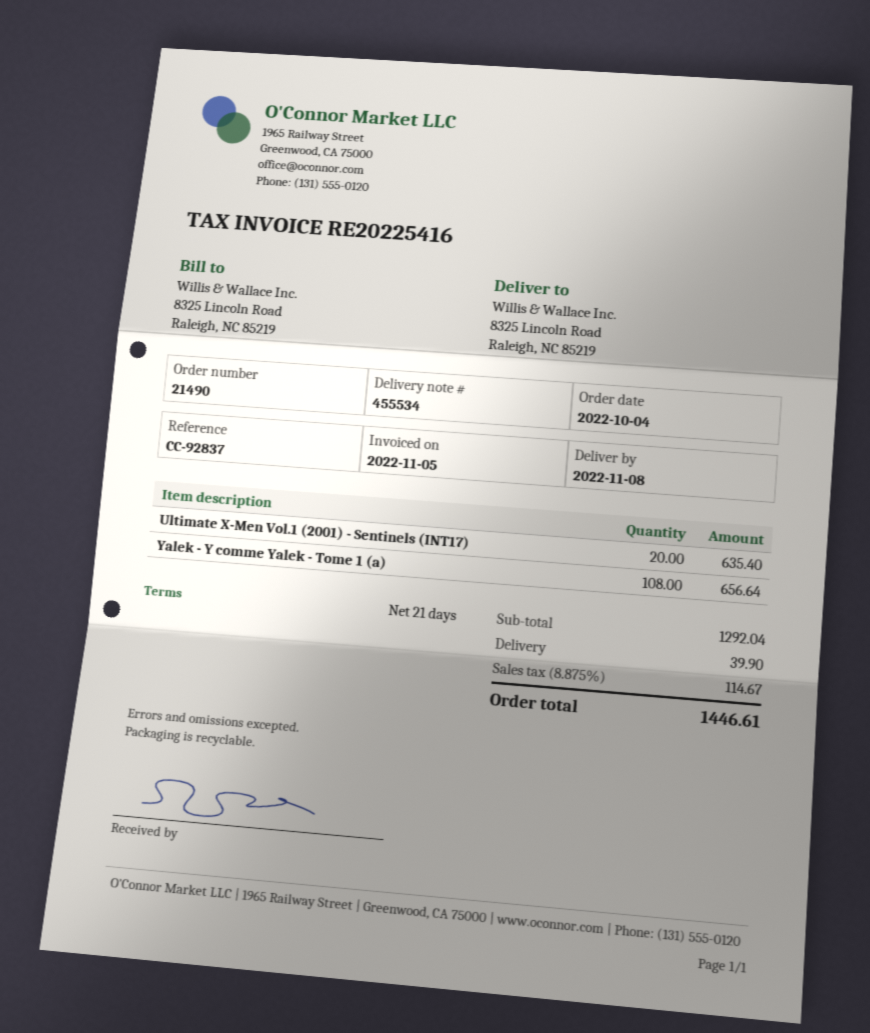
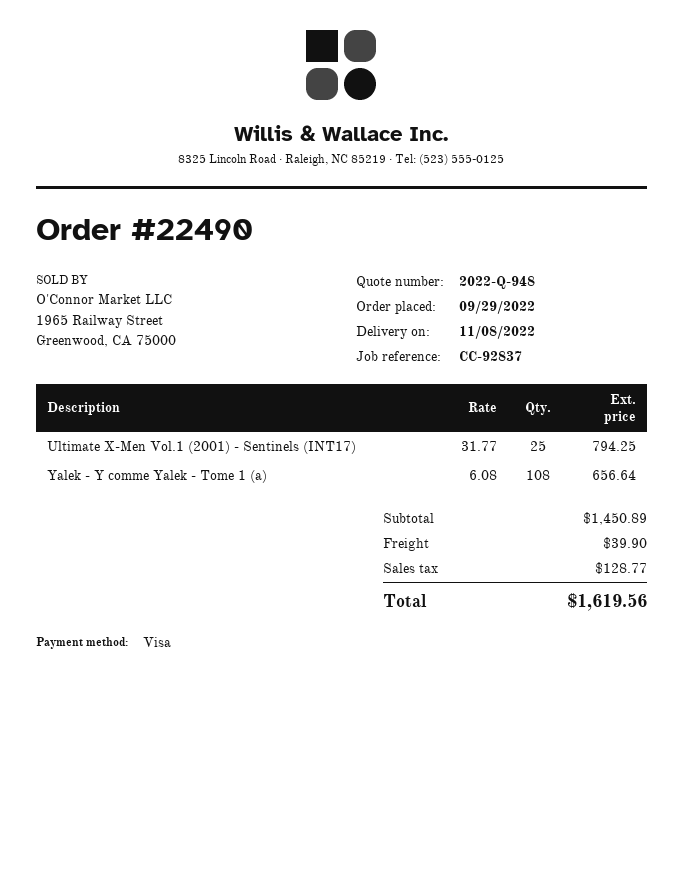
order number: 21490 -> 22490
order date: 2022-10-04 -> 2022-09-29
Ultimate X-Men Vol.1 (2001) - Sentinels (INT17): 20 for 635.40 -> 25 for 794.25
subtotal: 1292.04 -> 1450.89
tax: 114.67 -> 128.77
total: 1446.61 -> 1619.56

